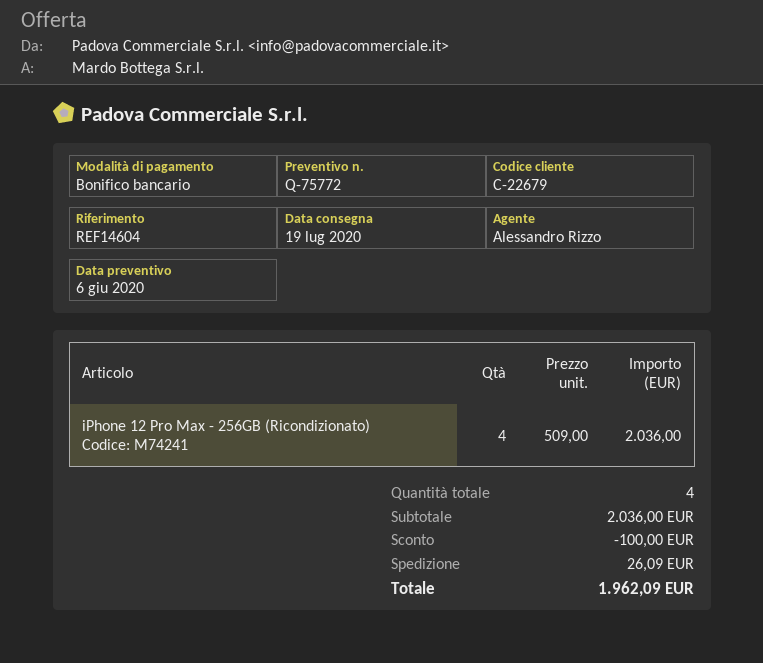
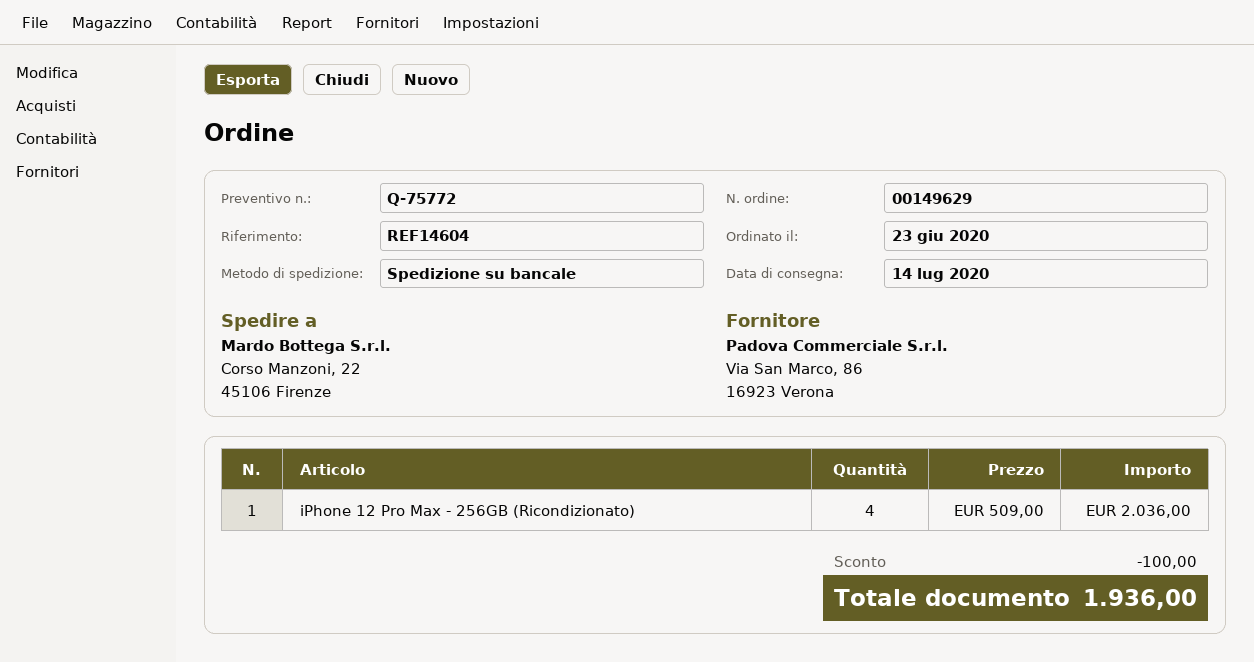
delivery date: 2020-07-19 -> 2020-07-14
shipping: 26.09 -> none
total: 1962.09 -> 1936.00

